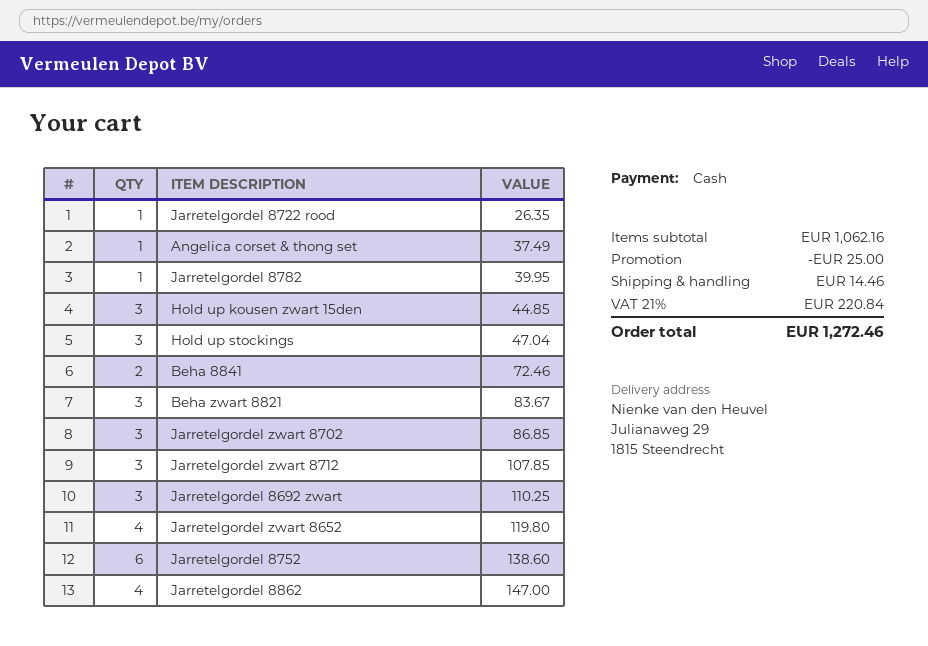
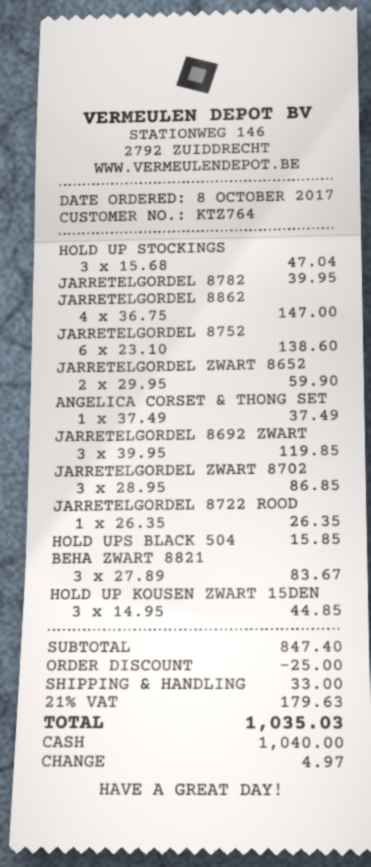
Beha 8841: 2 for 72.46 -> none
Jarretelgordel zwart 8712: 3 for 107.85 -> none
Jarretelgordel 8692 zwart: 3 for 110.25 -> 3 for 119.85
Jarretelgordel zwart 8652: 4 for 119.80 -> 2 for 59.90
HOLD UPS BLACK 504: none -> 1 for 15.85
subtotal: 1062.16 -> 847.40
shipping: 14.46 -> 33.00
tax: 21% = 220.84 -> 21% = 179.63
total: 1272.46 -> 1035.03

